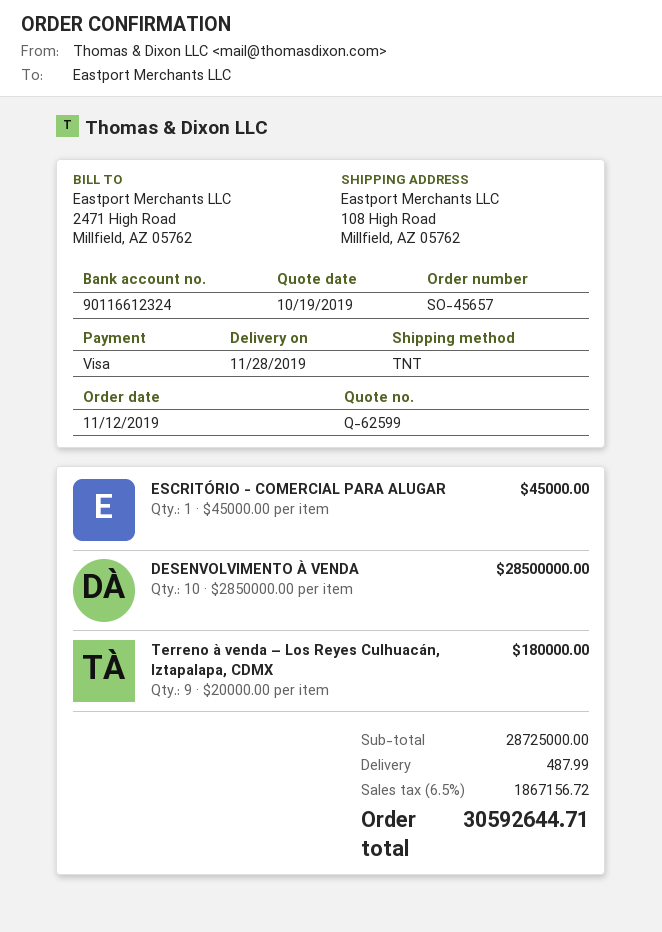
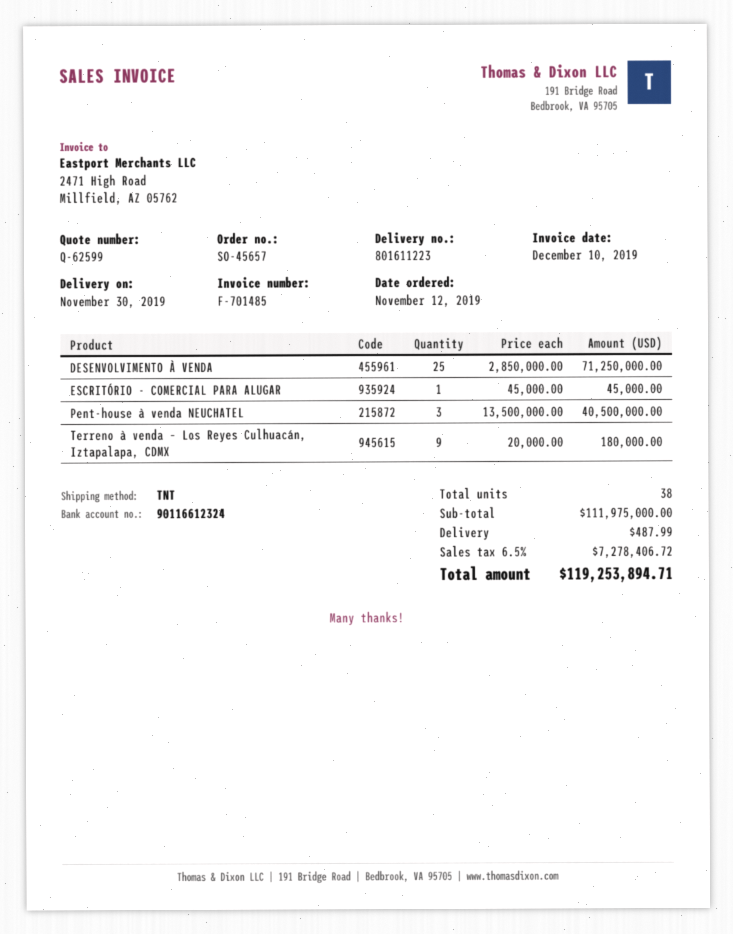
delivery date: 2019-11-28 -> 2019-11-30
DESENVOLVIMENTO À VENDA: 10 x 2850000.00 = 28500000.00 -> 25 x 2850000.00 = 71250000.00
Pent-house à venda NEUCHATEL: none -> 3 x 13500000.00 = 40500000.00
subtotal: 28725000.00 -> 111975000.00
tax: 6.5% = 1867156.72 -> 6.5% = 7278406.72
total: 30592644.71 -> 119253894.71

